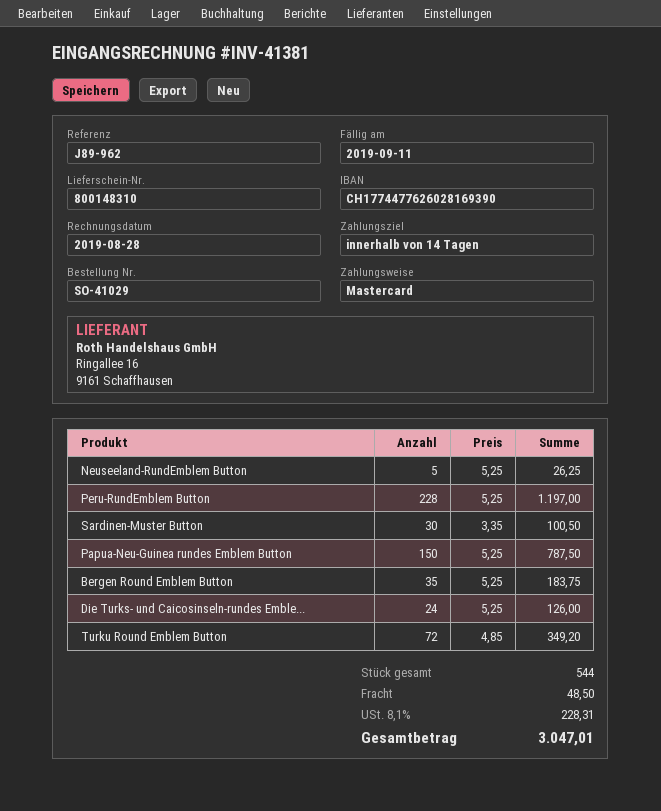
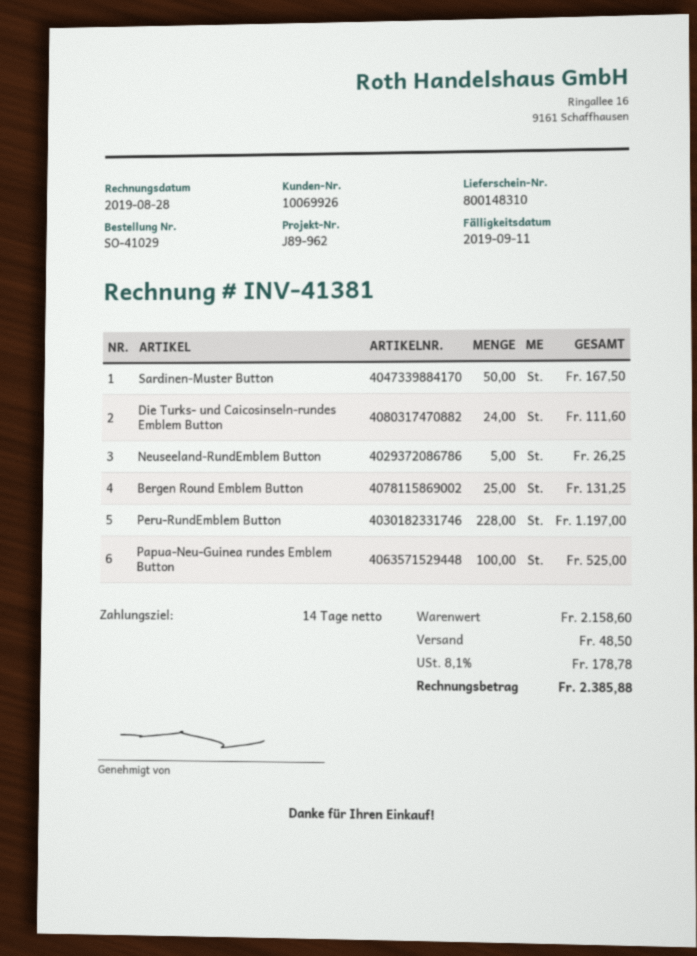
Sardinen-Muster Button: 30 for 100.50 -> 50 for 167.50
Papua-Neu-Guinea rundes Emblem Button: 150 for 787.50 -> 100 for 525.00
Bergen Round Emblem Button: 35 for 183.75 -> 25 for 131.25
Die Turks- und Caicosinseln-rundes Emble...: 24 for 126.00 -> 24 for 111.60
Turku Round Emblem Button: 72 for 349.20 -> none
tax: 8.1% = 228.31 -> 8.1% = 178.78
total: 3047.01 -> 2385.88

